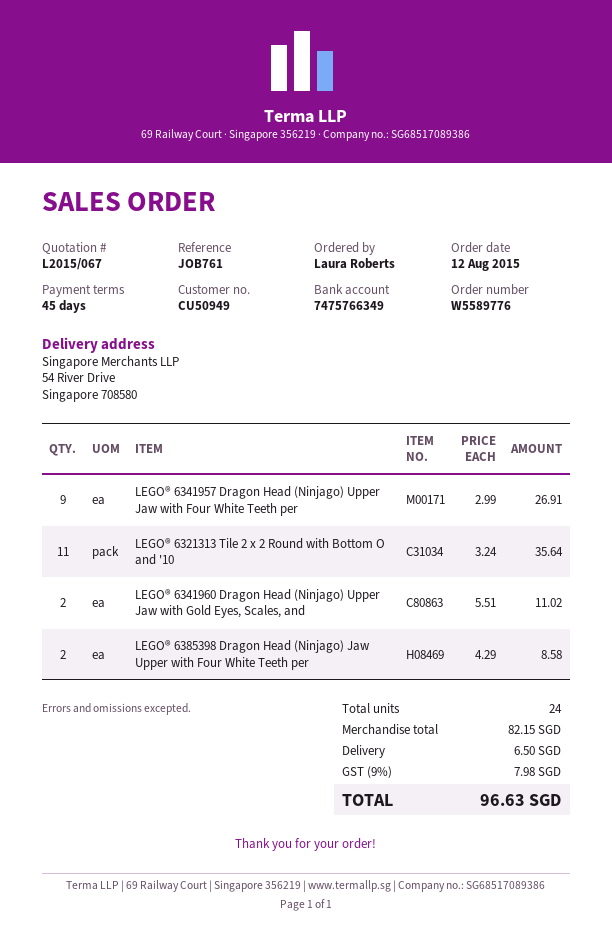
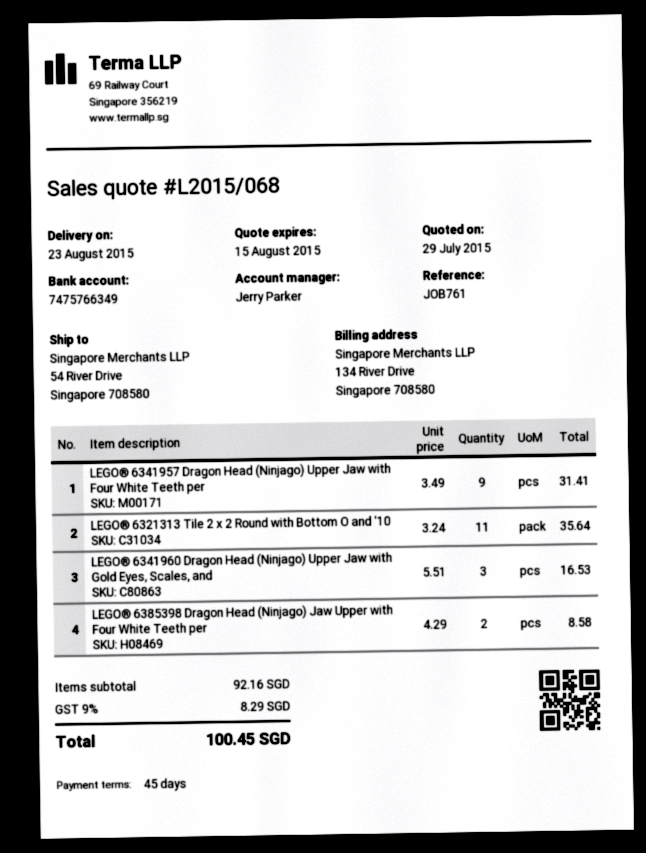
quote number: L2015/067 -> L2015/068
LEGO® 6341957 Dragon Head (Ninjago) Upper Jaw with Four White Teeth per: 9 x 2.99 = 26.91 -> 9 x 3.49 = 31.41
LEGO® 6341960 Dragon Head (Ninjago) Upper Jaw with Gold Eyes, Scales, and: 2 x 5.51 = 11.02 -> 3 x 5.51 = 16.53
subtotal: 82.15 -> 92.16
shipping: 6.50 -> none
tax: 9% = 7.98 -> 9% = 8.29
total: 96.63 -> 100.45

